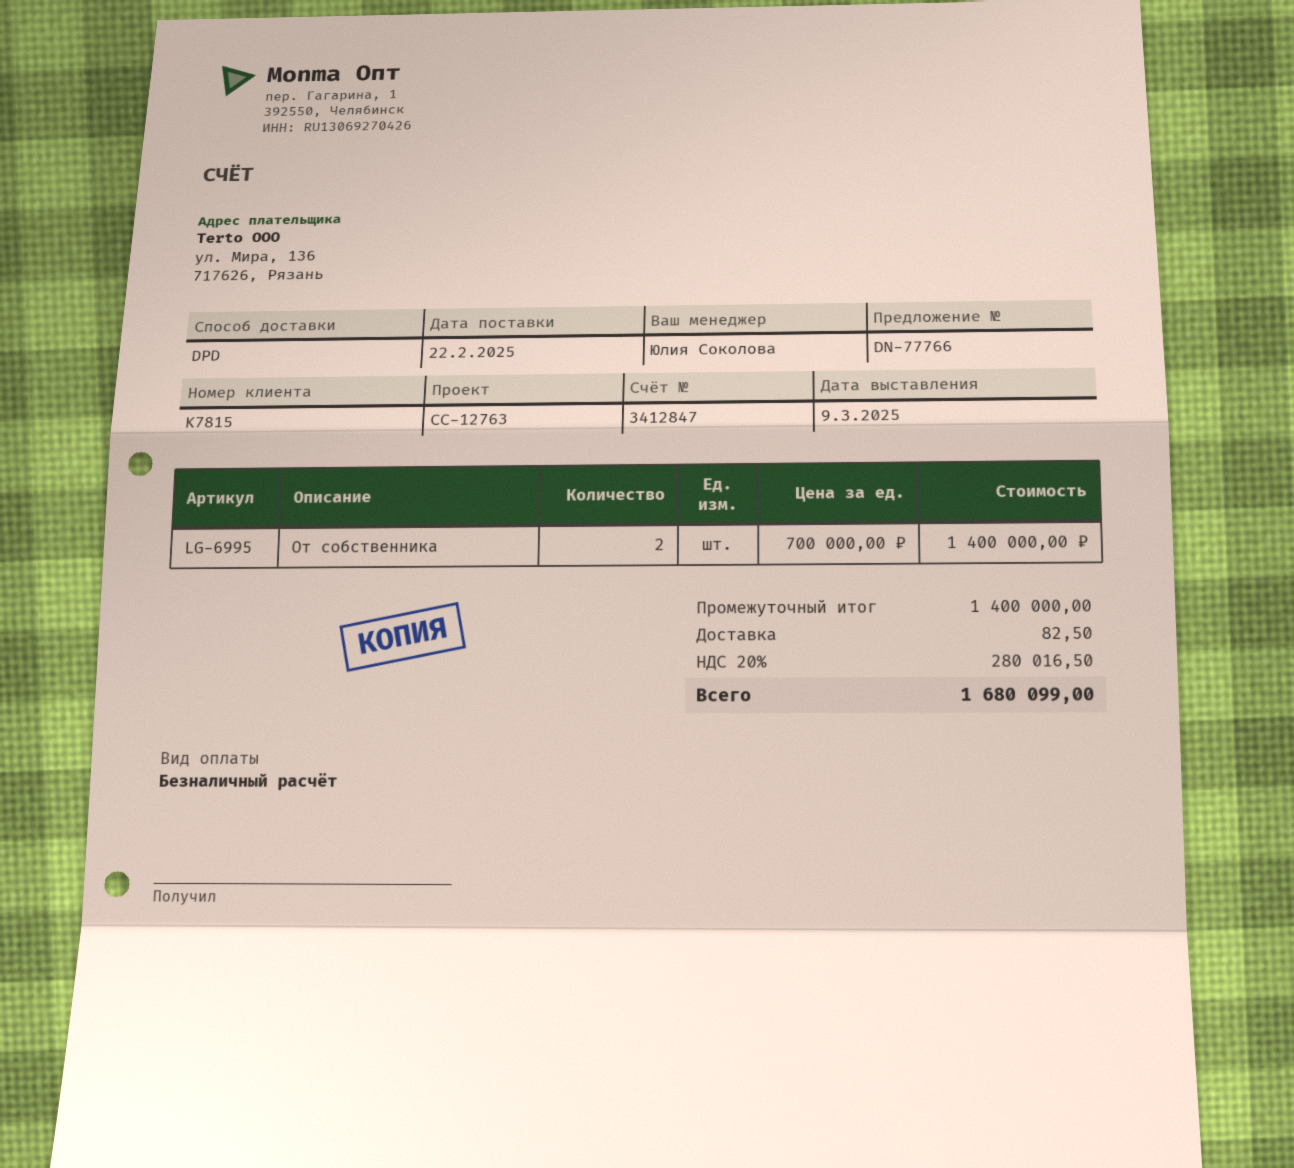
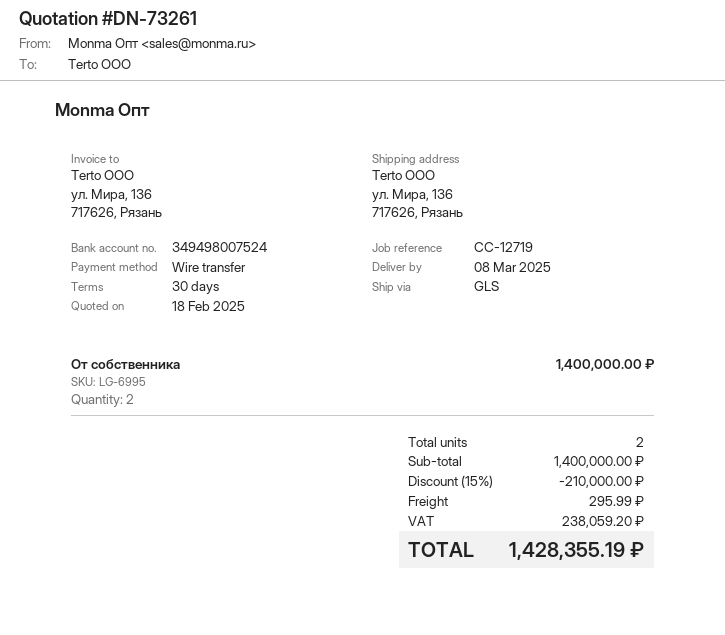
quote number: DN-77766 -> DN-73261
delivery date: 2025-02-22 -> 2025-03-08
reference: CC-12763 -> CC-12719
shipping method: DPD -> GLS
discount: none -> 15% = 210000.00
shipping: 82.50 -> 295.99
tax: 280016.50 -> 238059.20
total: 1680099.00 -> 1428355.19

